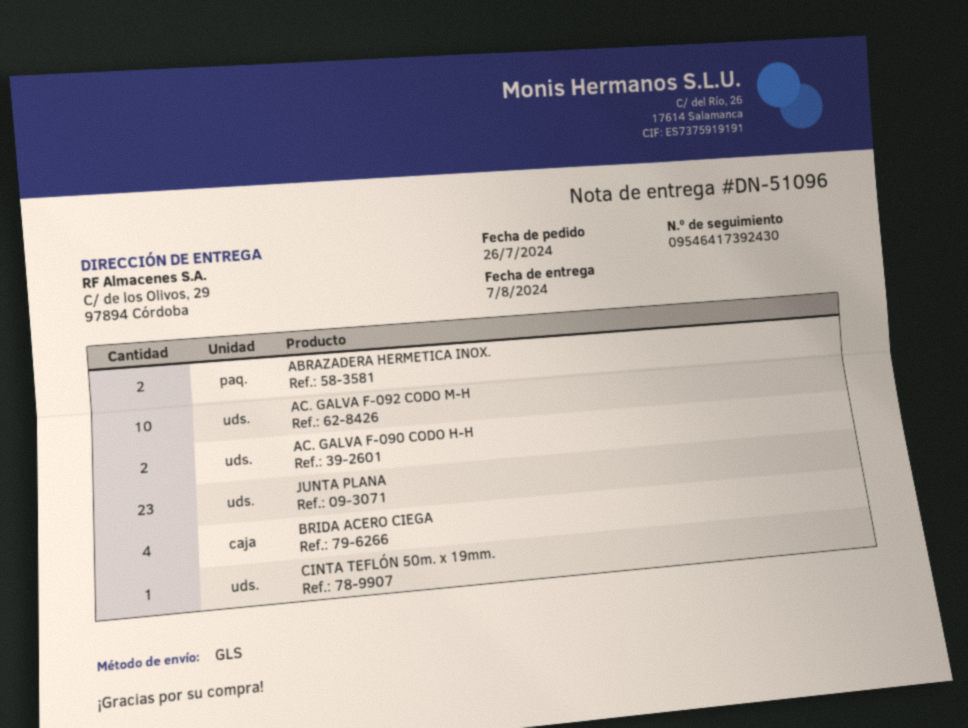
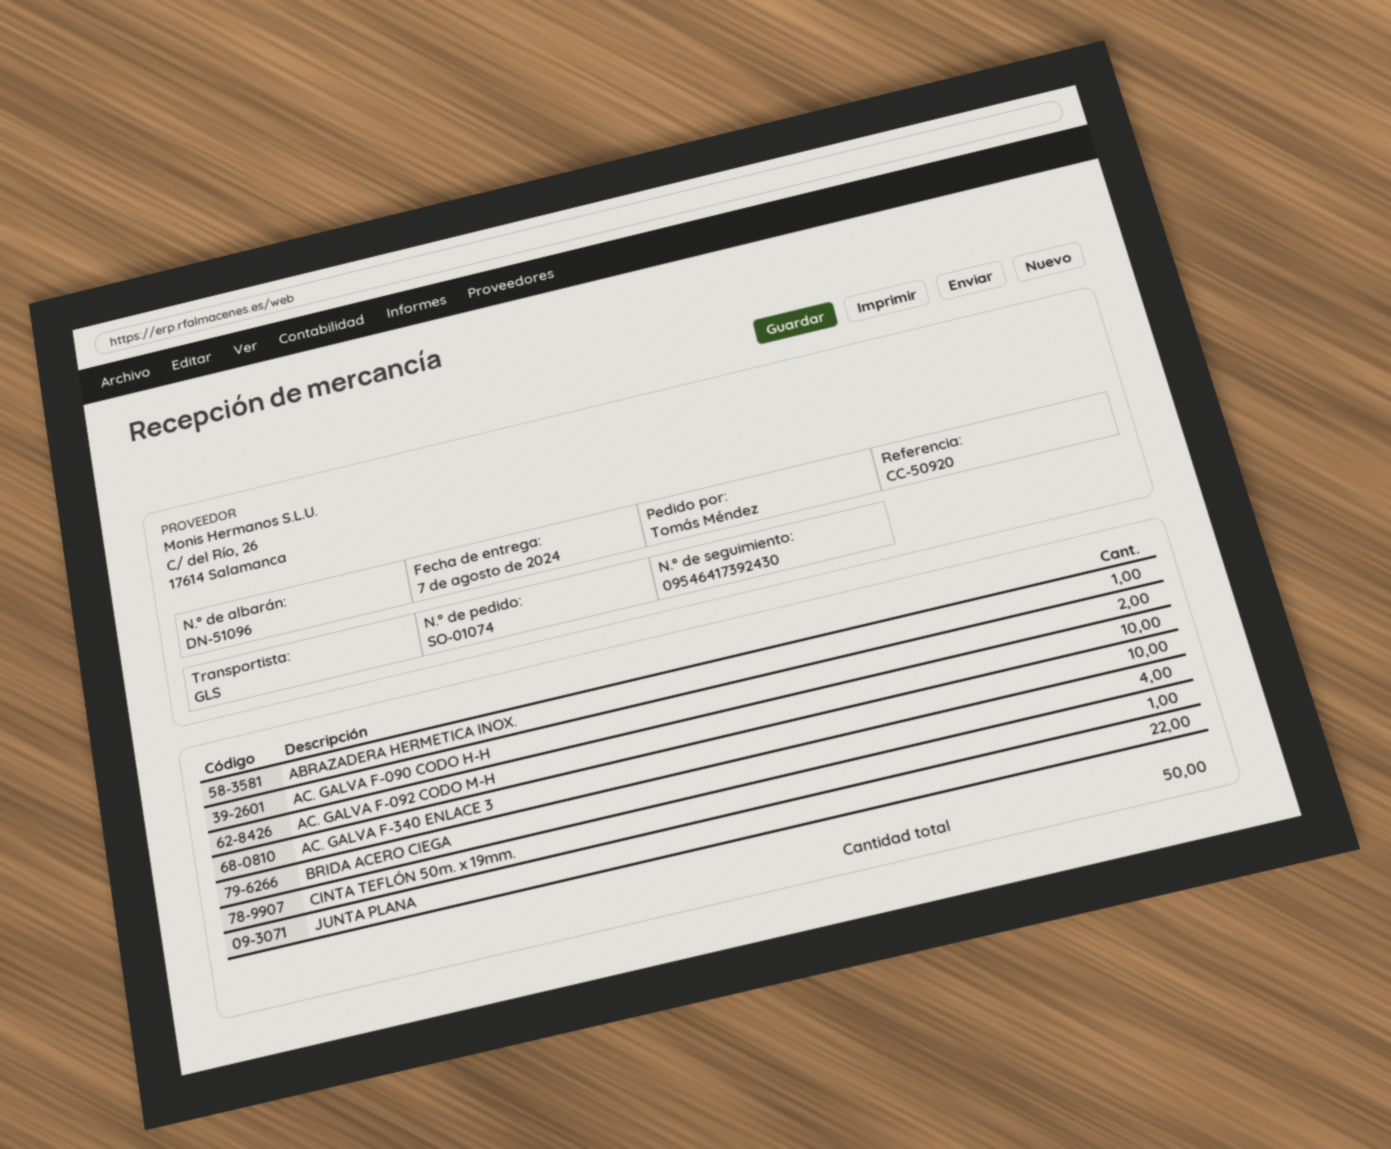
ABRAZADERA HERMETICA INOX.: 2 -> 1
JUNTA PLANA: 23 -> 22
AC. GALVA F-340 ENLACE 3: none -> 10

